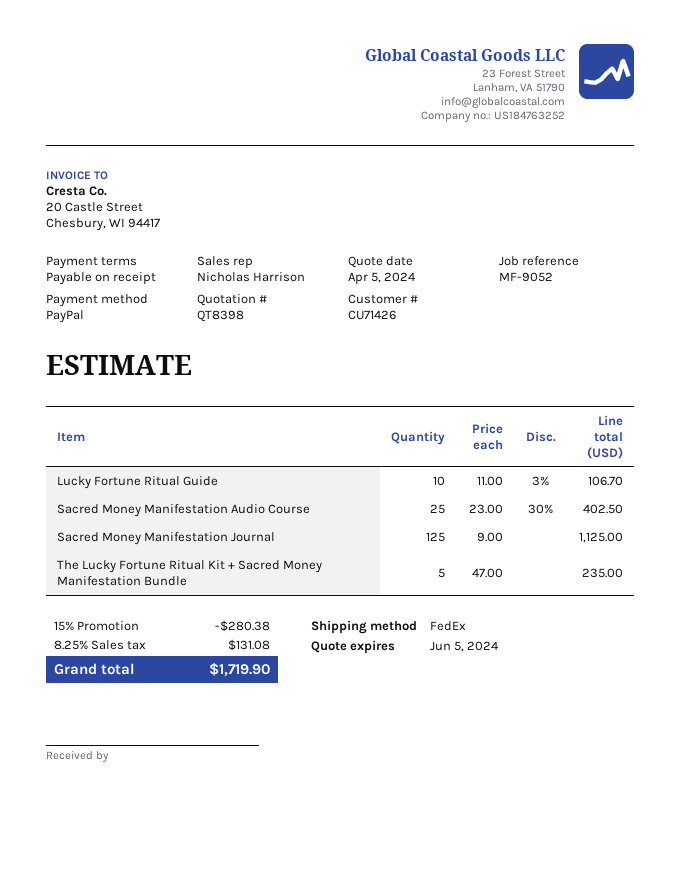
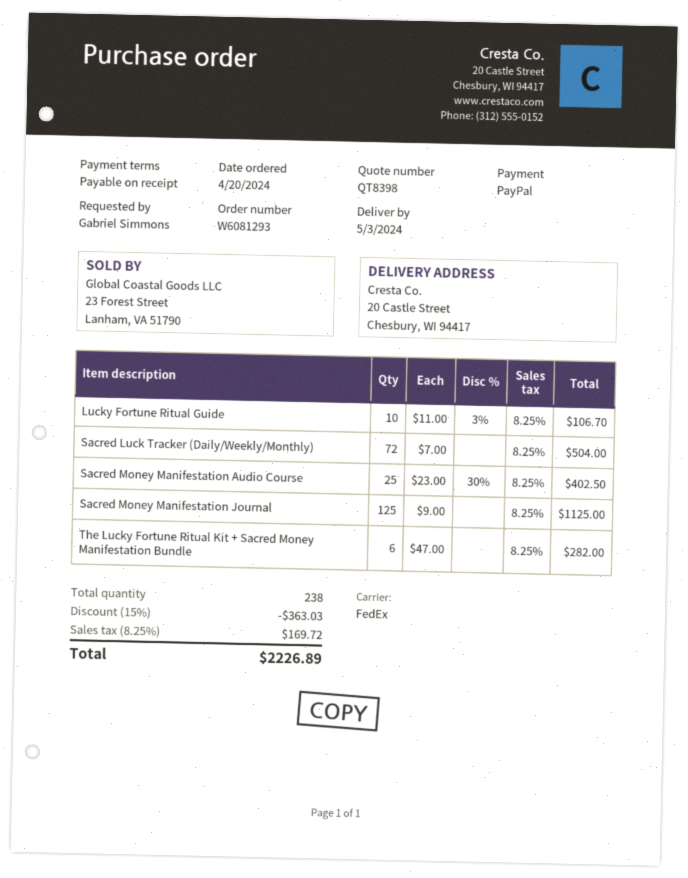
The Lucky Fortune Ritual Kit + Sacred Money Manifestation Bundle: 5 x 47.00 = 235.00 -> 6 x 47.00 = 282.00
Sacred Luck Tracker (Daily/Weekly/Monthly): none -> 72 x 7.00 = 504.00
discount: 15% = 280.38 -> 15% = 363.03
tax: 8.25% = 131.08 -> 8.25% = 169.72
total: 1719.90 -> 2226.89

